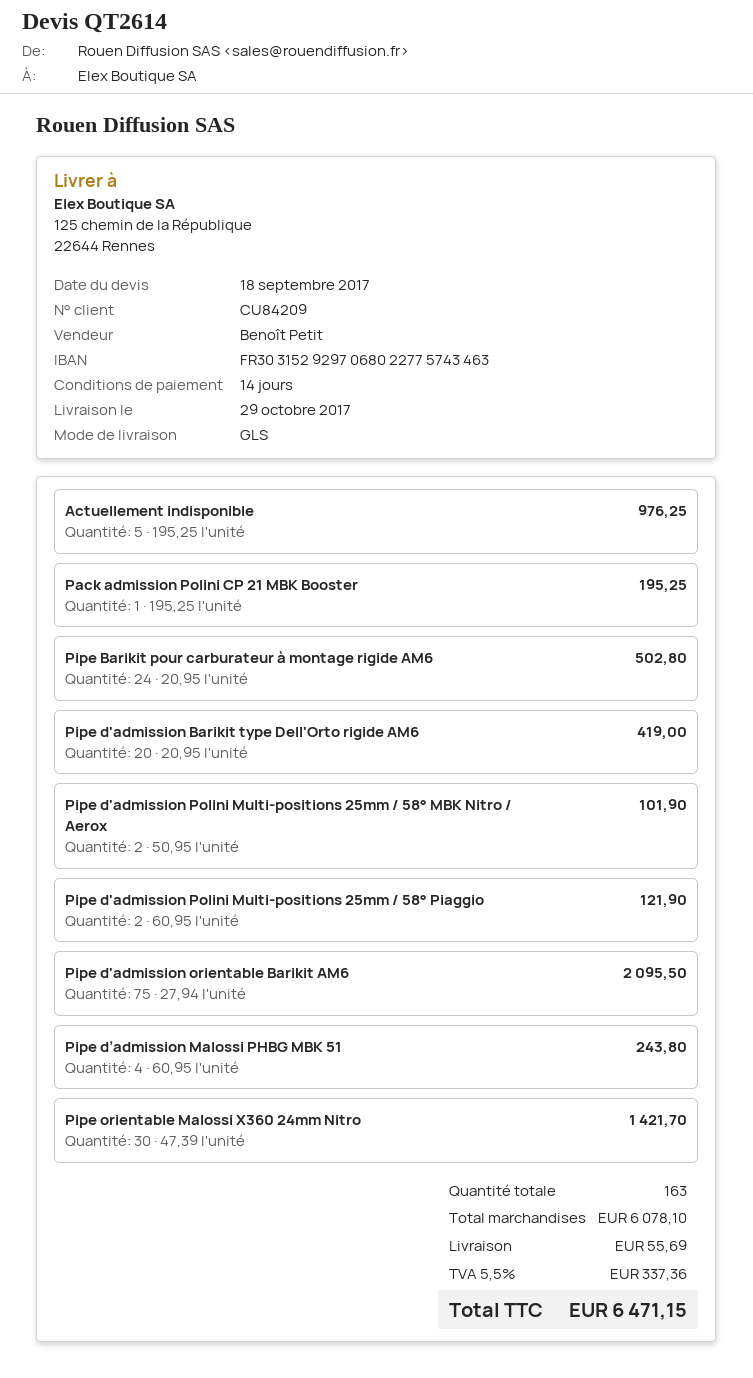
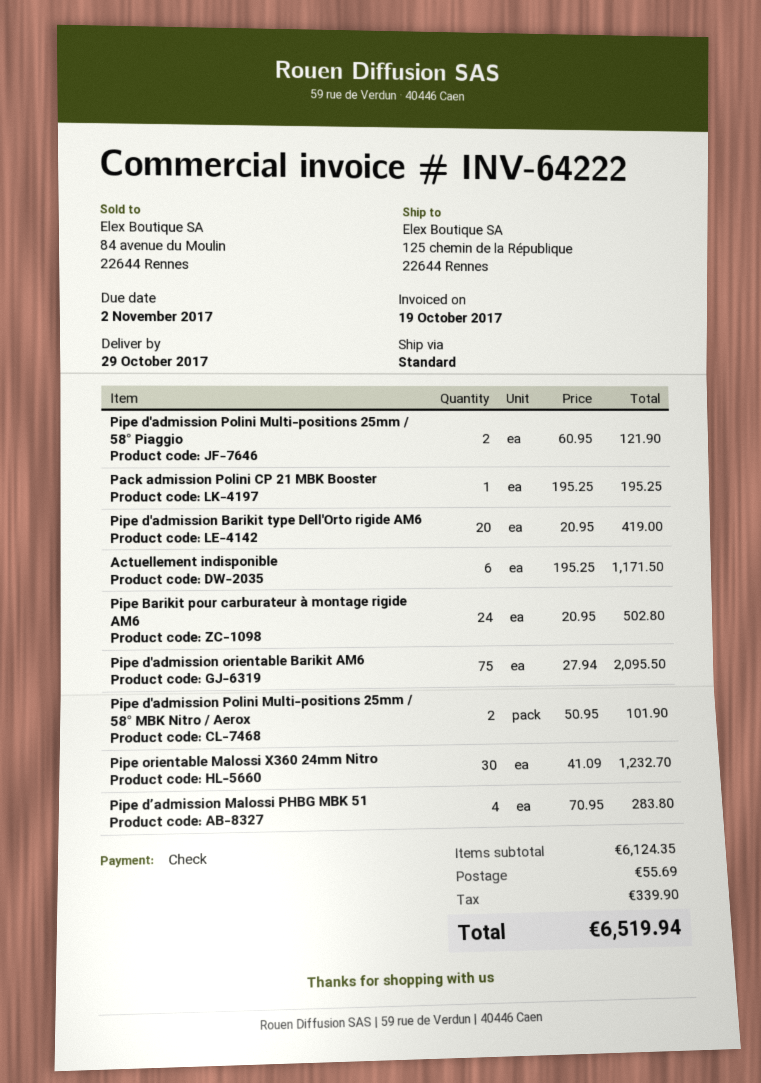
shipping method: GLS -> standard
Actuellement indisponible: 5 x 195.25 = 976.25 -> 6 x 195.25 = 1171.50
Pipe d’admission Malossi PHBG MBK 51: 4 x 60.95 = 243.80 -> 4 x 70.95 = 283.80
Pipe orientable Malossi X360 24mm Nitro: 30 x 47.39 = 1421.70 -> 30 x 41.09 = 1232.70
subtotal: 6078.10 -> 6124.35
tax: 337.36 -> 339.90
total: 6471.15 -> 6519.94

